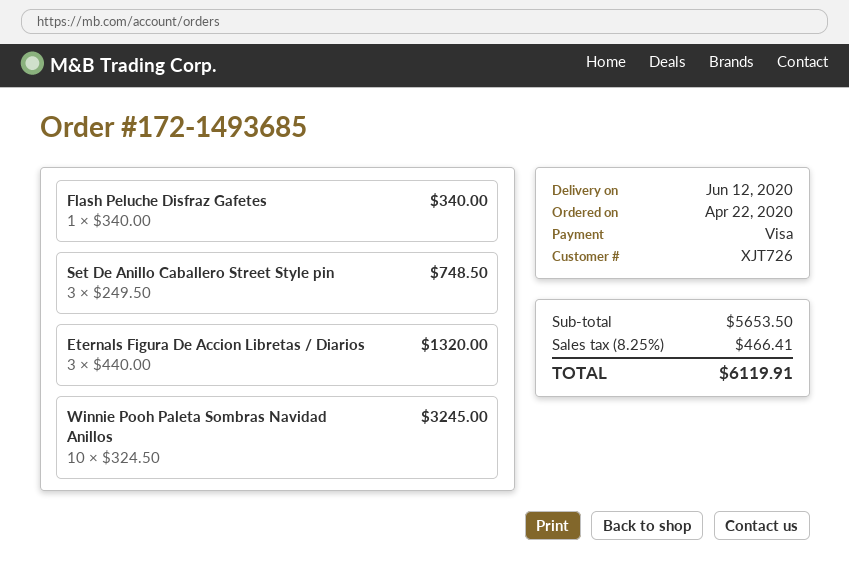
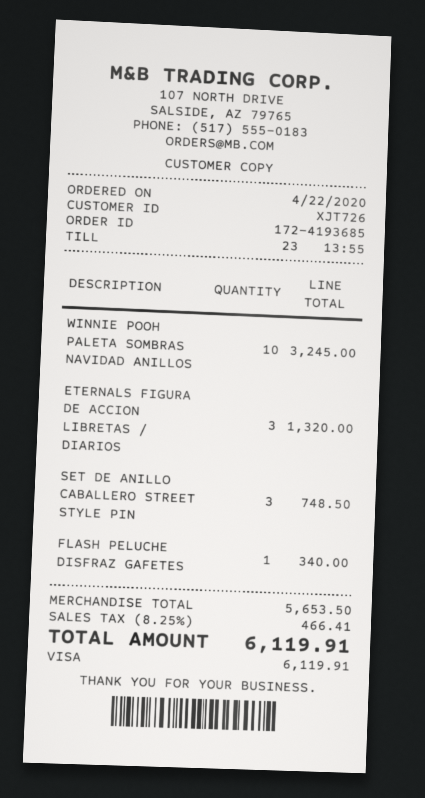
order number: 172-1493685 -> 172-4193685

